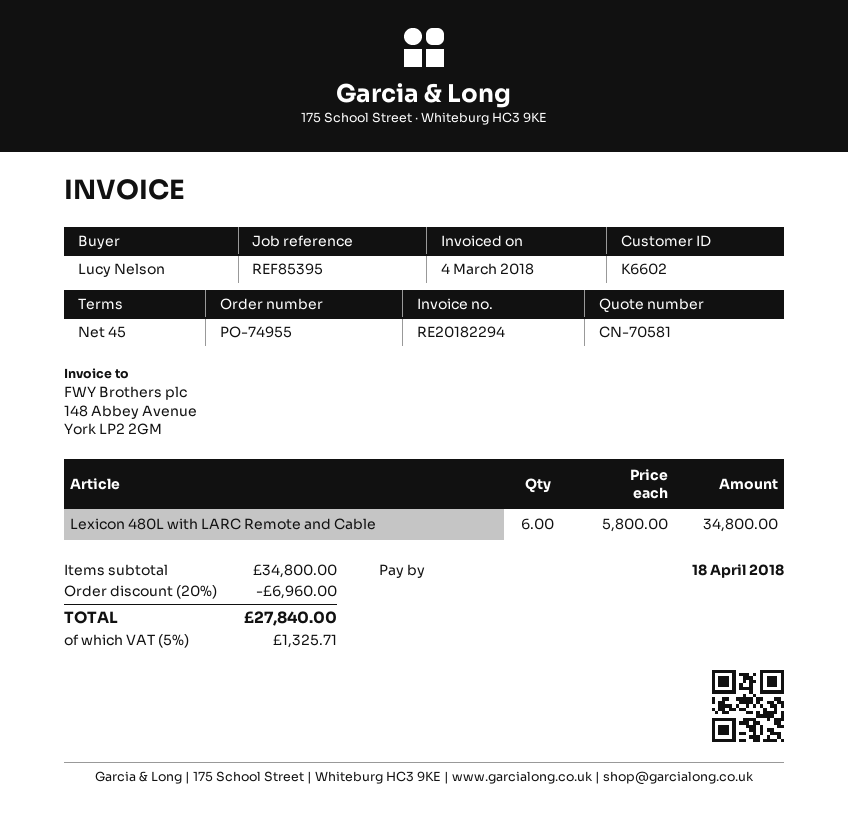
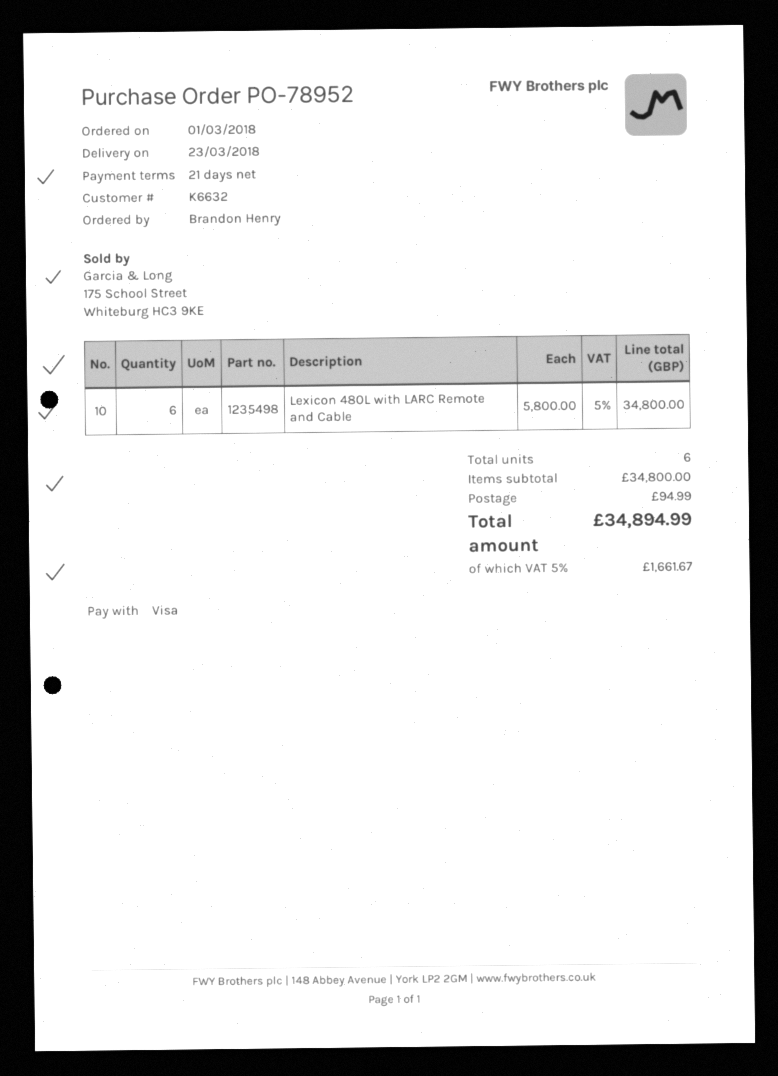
order number: PO-74955 -> PO-78952
payment terms: 45 days -> 21 days
customer number: K6602 -> K6632
ordered by: Lucy Nelson -> Brandon Henry
discount: 20% = 6960.00 -> none
shipping: none -> 94.99
tax: 5% = 1325.71 -> 5% = 1661.67
total: 27840.00 -> 34894.99

